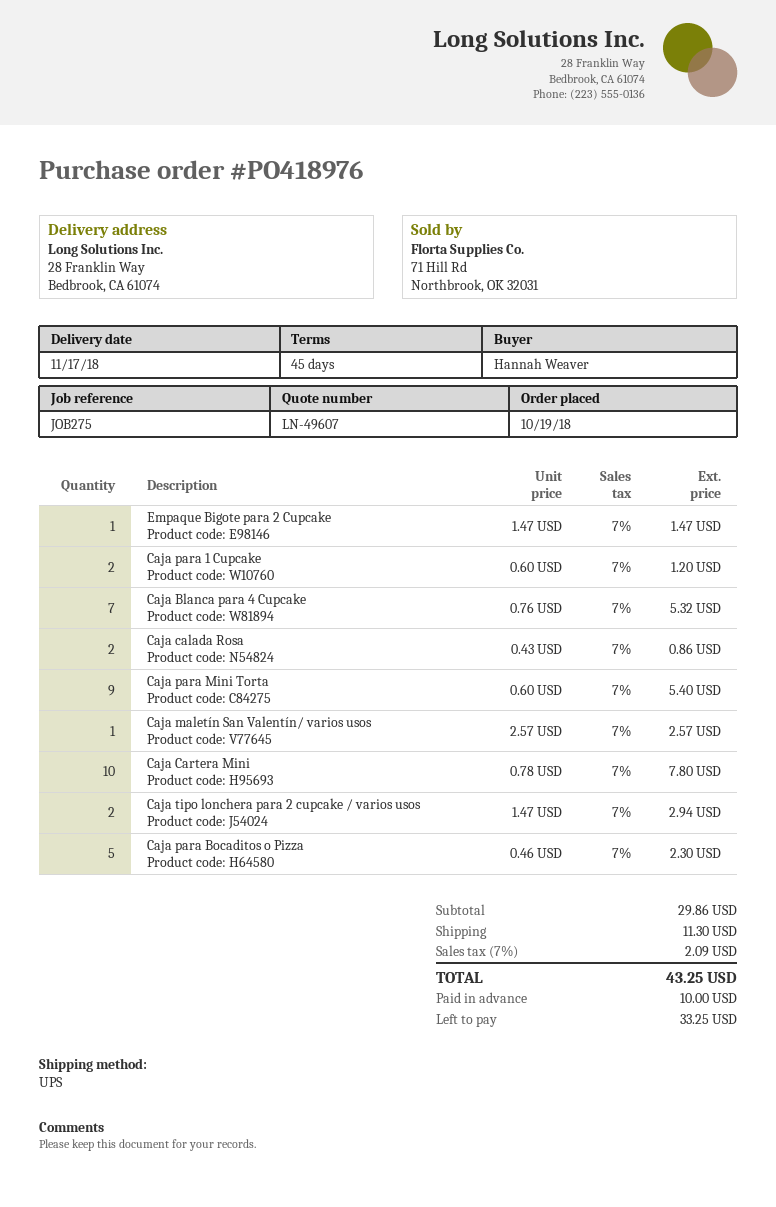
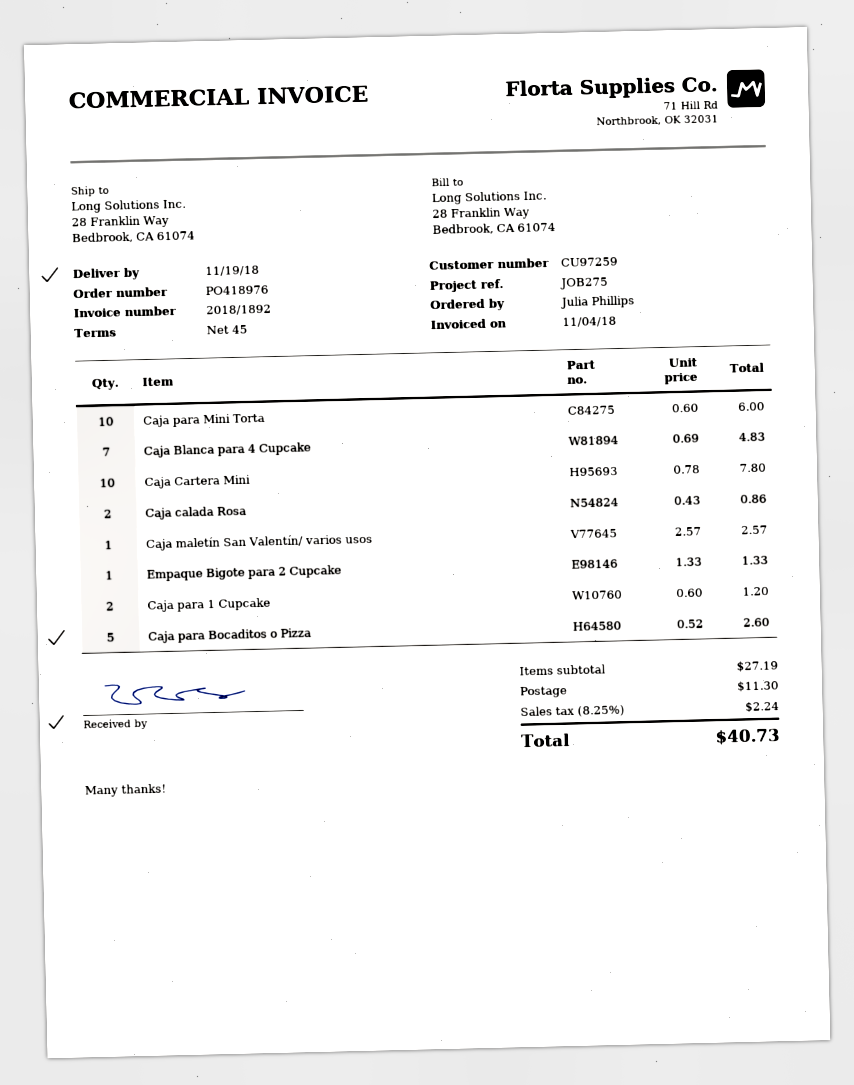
delivery date: 2018-11-17 -> 2018-11-19
ordered by: Hannah Weaver -> Julia Phillips
Empaque Bigote para 2 Cupcake: 1 x 1.47 = 1.47 -> 1 x 1.33 = 1.33
Caja Blanca para 4 Cupcake: 7 x 0.76 = 5.32 -> 7 x 0.69 = 4.83
Caja para Mini Torta: 9 x 0.60 = 5.40 -> 10 x 0.60 = 6.00
Caja tipo lonchera para 2 cupcake / varios usos: 2 x 1.47 = 2.94 -> none
Caja para Bocaditos o Pizza: 5 x 0.46 = 2.30 -> 5 x 0.52 = 2.60
subtotal: 29.86 -> 27.19
tax: 7% = 2.09 -> 8.25% = 2.24
total: 43.25 -> 40.73

